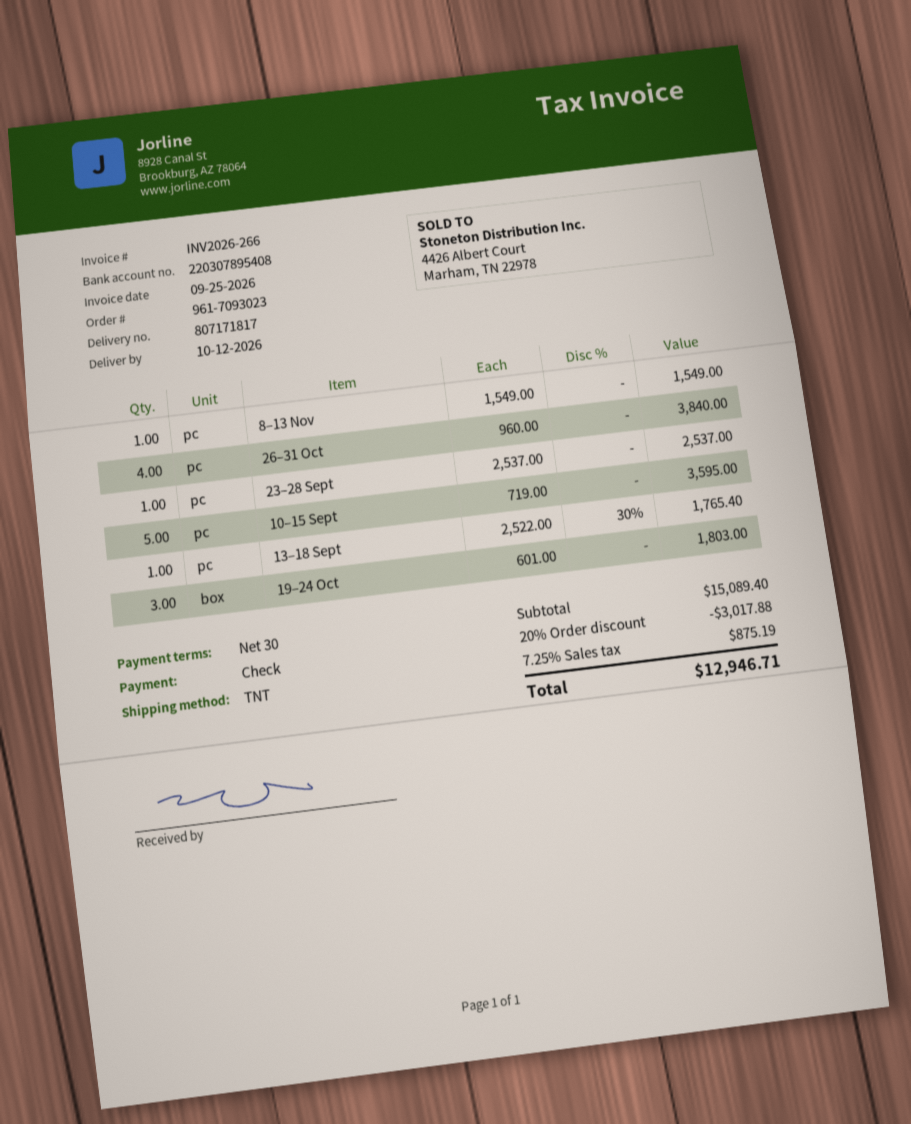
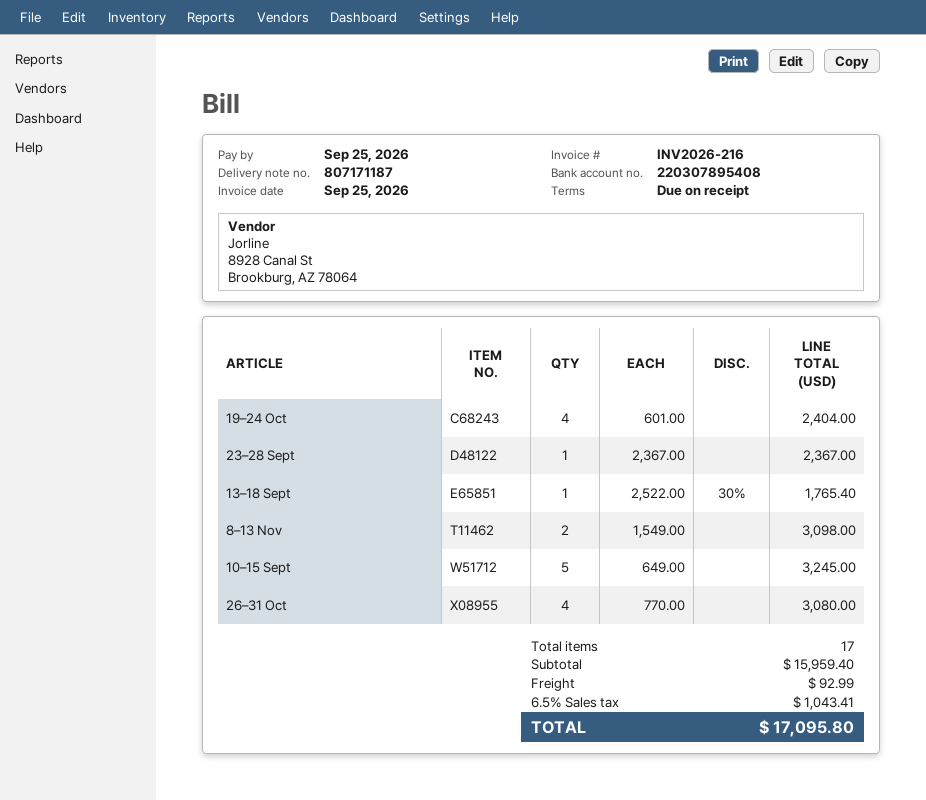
delivery note number: 807171817 -> 807171187
invoice number: INV2026-266 -> INV2026-216
payment terms: 30 days -> on receipt
8–13 Nov: 1 x 1549.00 = 1549.00 -> 2 x 1549.00 = 3098.00
26–31 Oct: 4 x 960.00 = 3840.00 -> 4 x 770.00 = 3080.00
23–28 Sept: 1 x 2537.00 = 2537.00 -> 1 x 2367.00 = 2367.00
10–15 Sept: 5 x 719.00 = 3595.00 -> 5 x 649.00 = 3245.00
19–24 Oct: 3 x 601.00 = 1803.00 -> 4 x 601.00 = 2404.00
subtotal: 15089.40 -> 15959.40
discount: 20% = 3017.88 -> none
shipping: none -> 92.99
tax: 7.25% = 875.19 -> 6.5% = 1043.41
total: 12946.71 -> 17095.80

